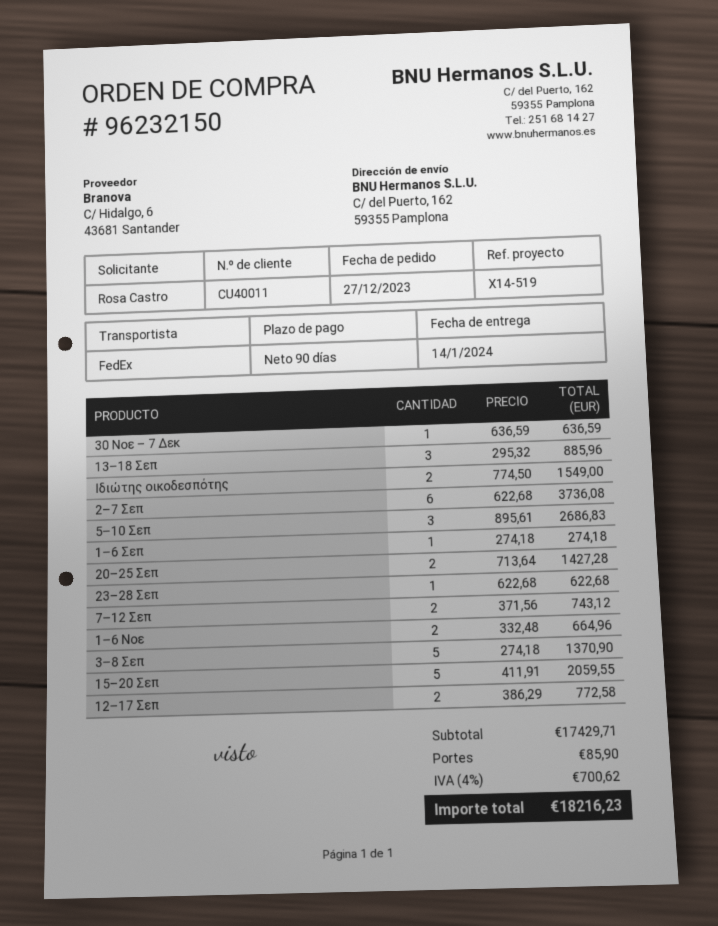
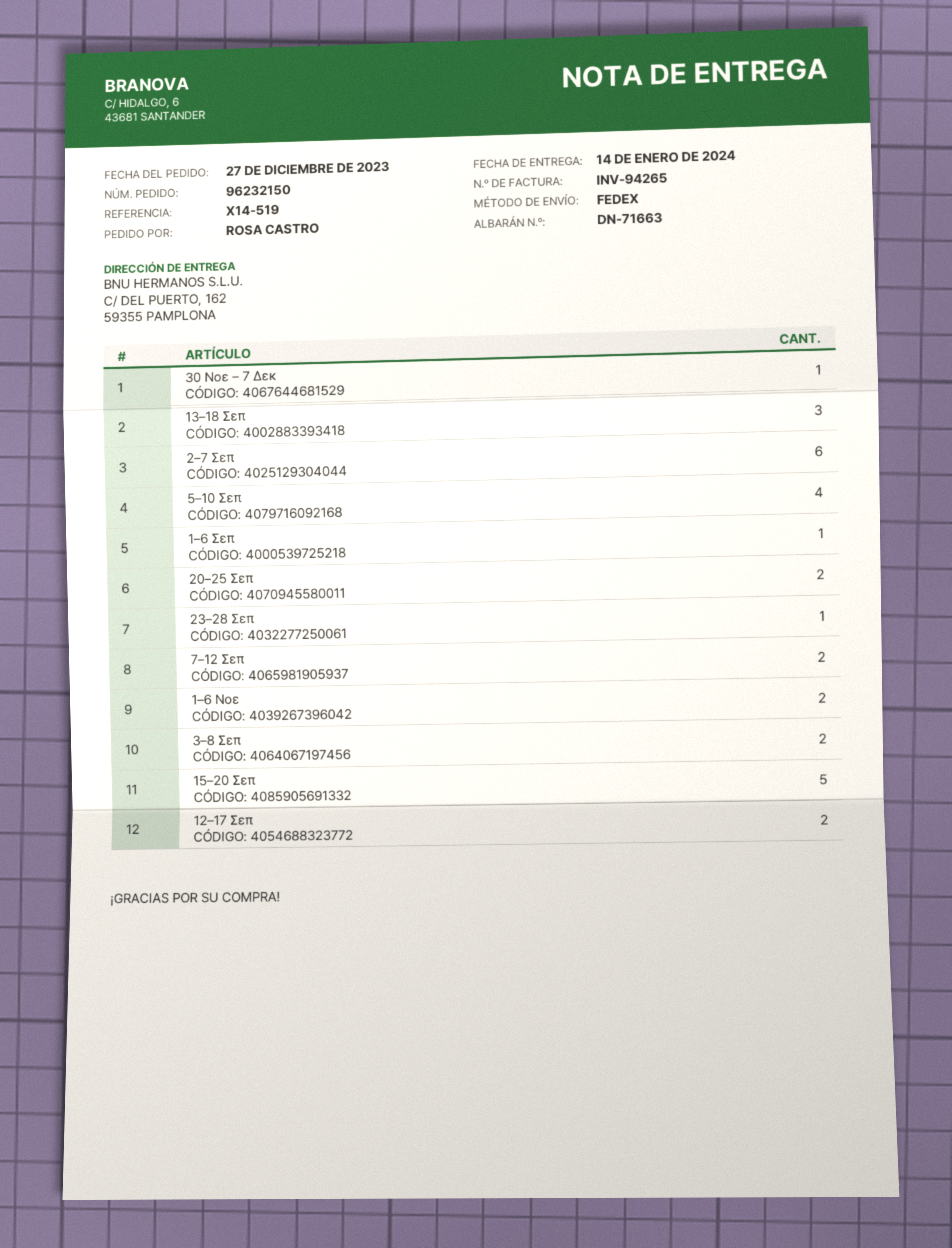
Ιδιώτης οικοδεσπότης: 2 -> none
5–10 Σεπ: 3 -> 4
3–8 Σεπ: 5 -> 2

